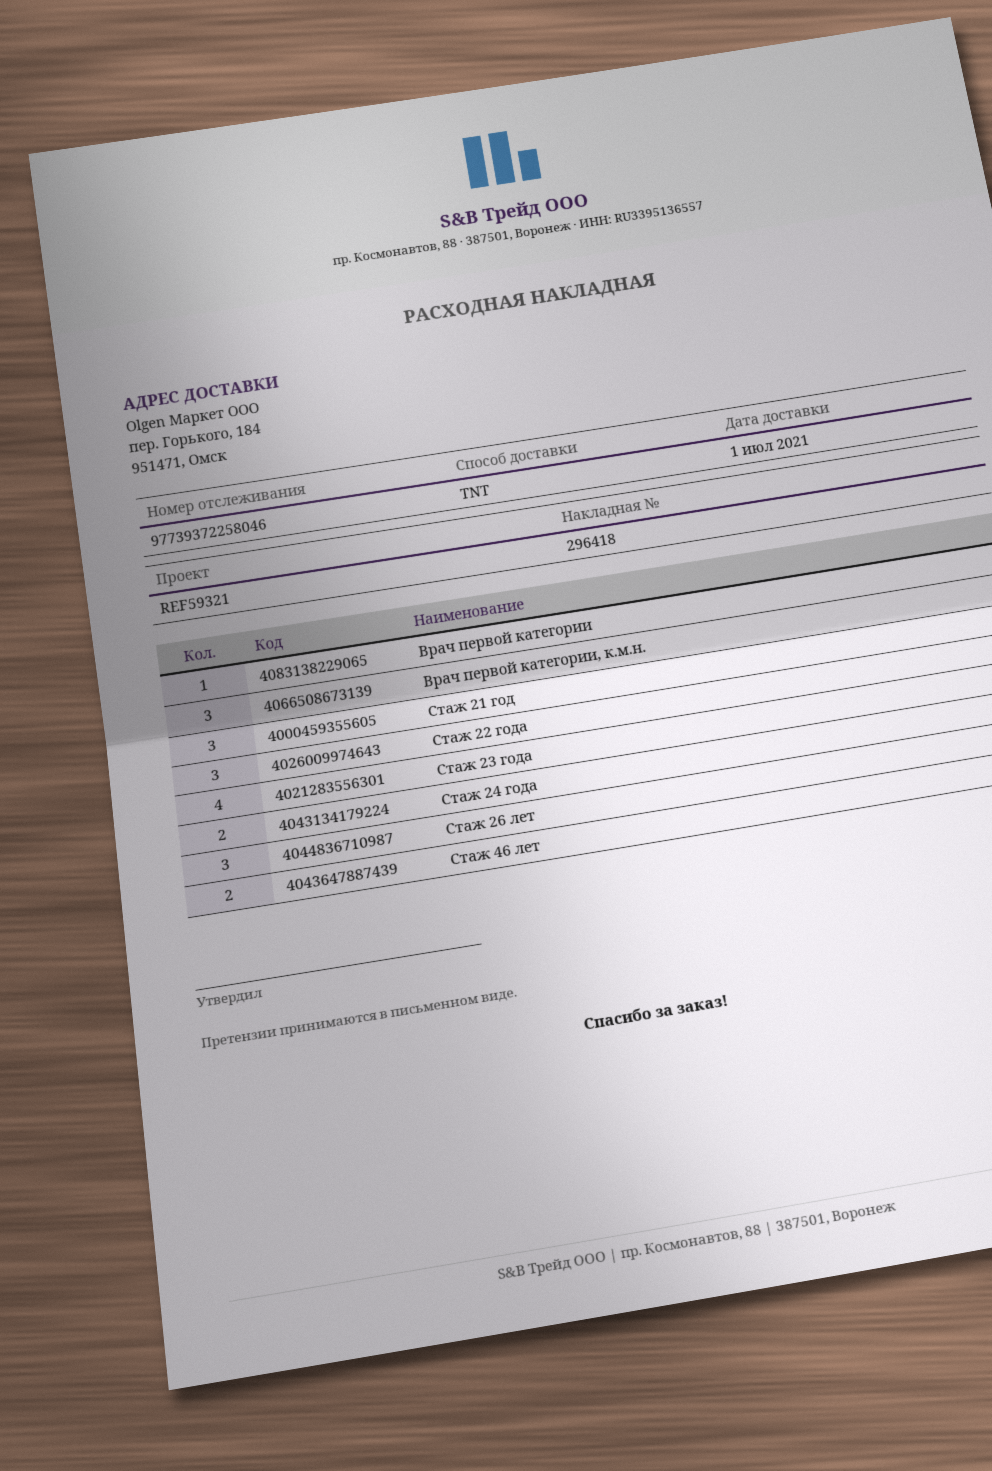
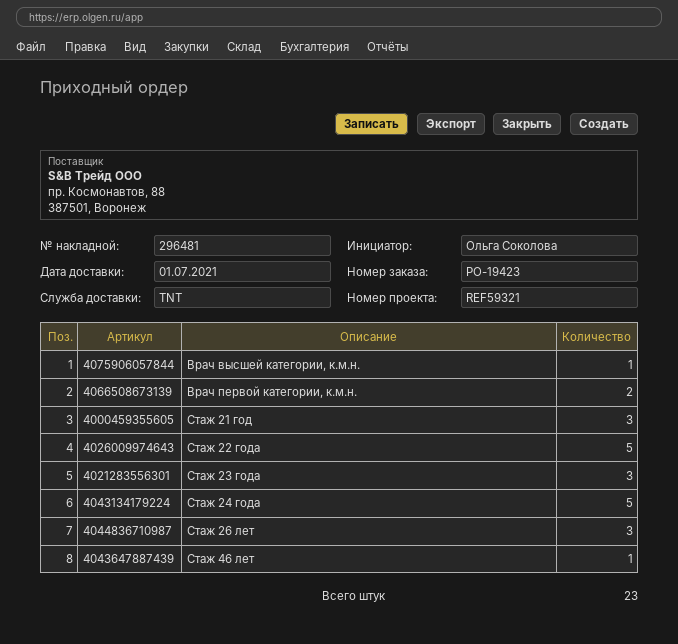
delivery note number: 296418 -> 296481
Врач первой категории: 1 -> none
Врач первой категории, к.м.н.: 3 -> 2
Стаж 22 года: 3 -> 5
Стаж 23 года: 4 -> 3
Стаж 24 года: 2 -> 5
Стаж 46 лет: 2 -> 1
Врач высшей категории, к.м.н.: none -> 1

